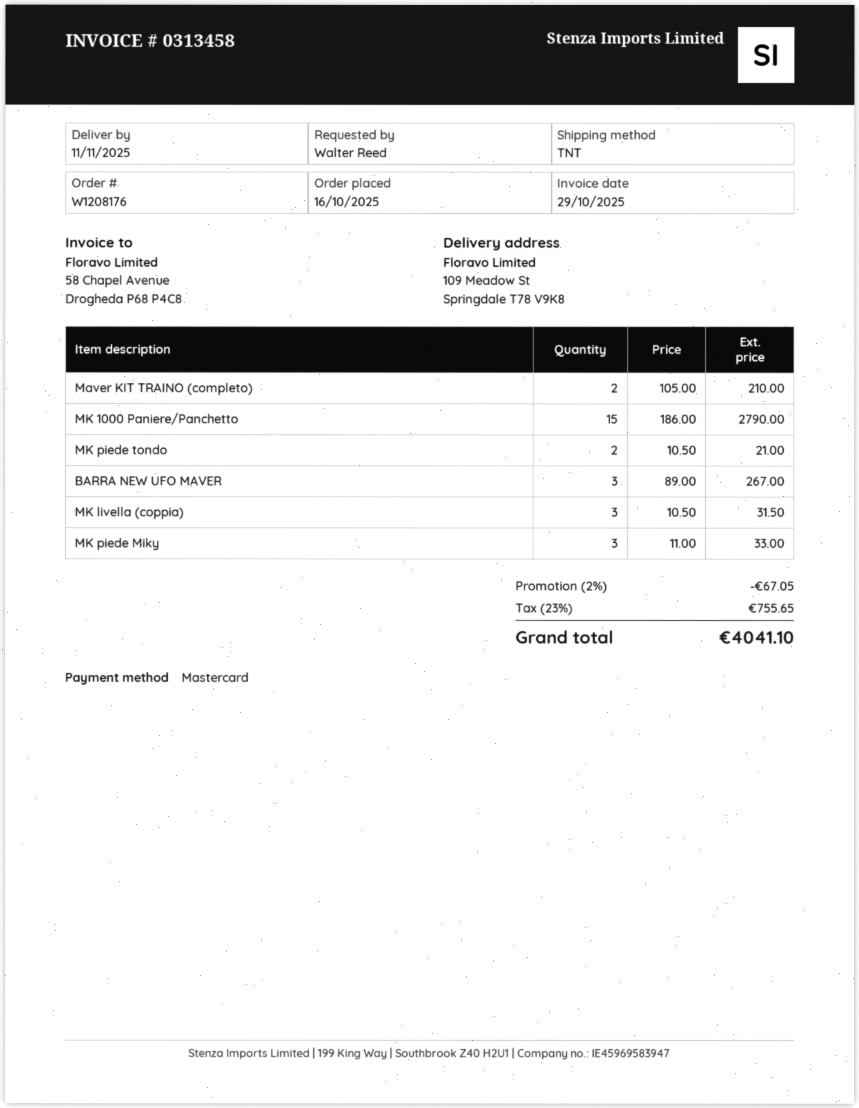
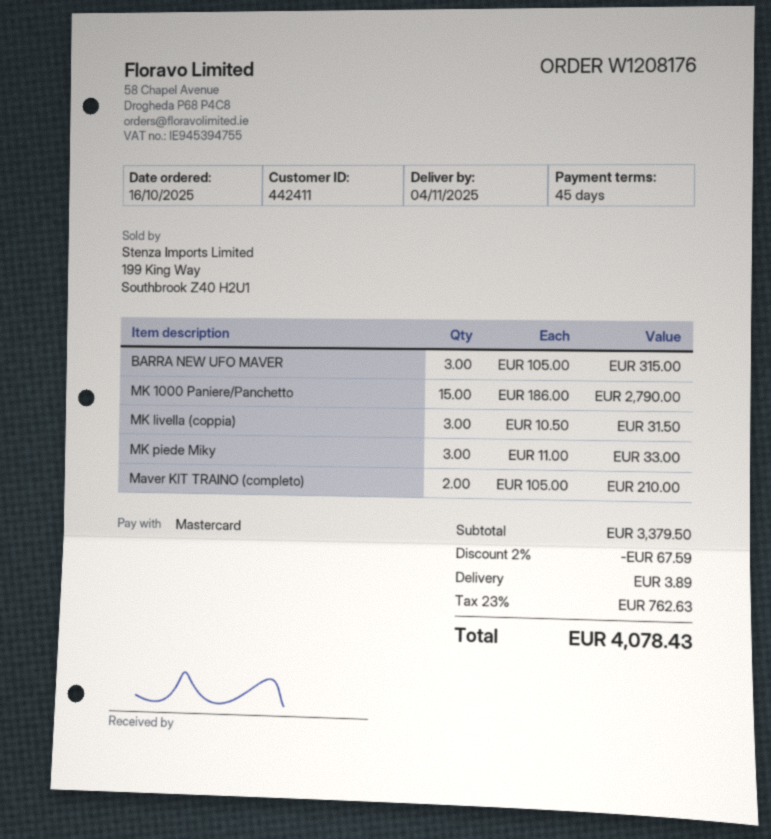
delivery date: 2025-11-11 -> 2025-11-04
MK piede tondo: 2 x 10.50 = 21.00 -> none
BARRA NEW UFO MAVER: 3 x 89.00 = 267.00 -> 3 x 105.00 = 315.00
discount: 2% = 67.05 -> 2% = 67.59
shipping: none -> 3.89
tax: 23% = 755.65 -> 23% = 762.63
total: 4041.10 -> 4078.43

